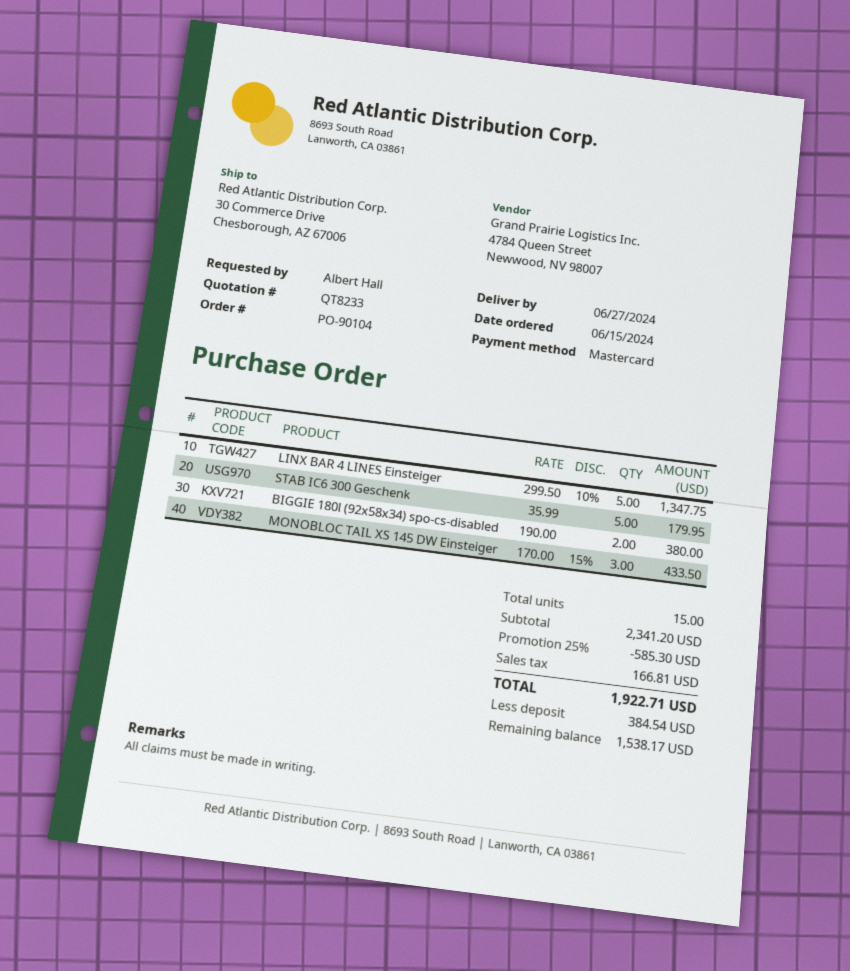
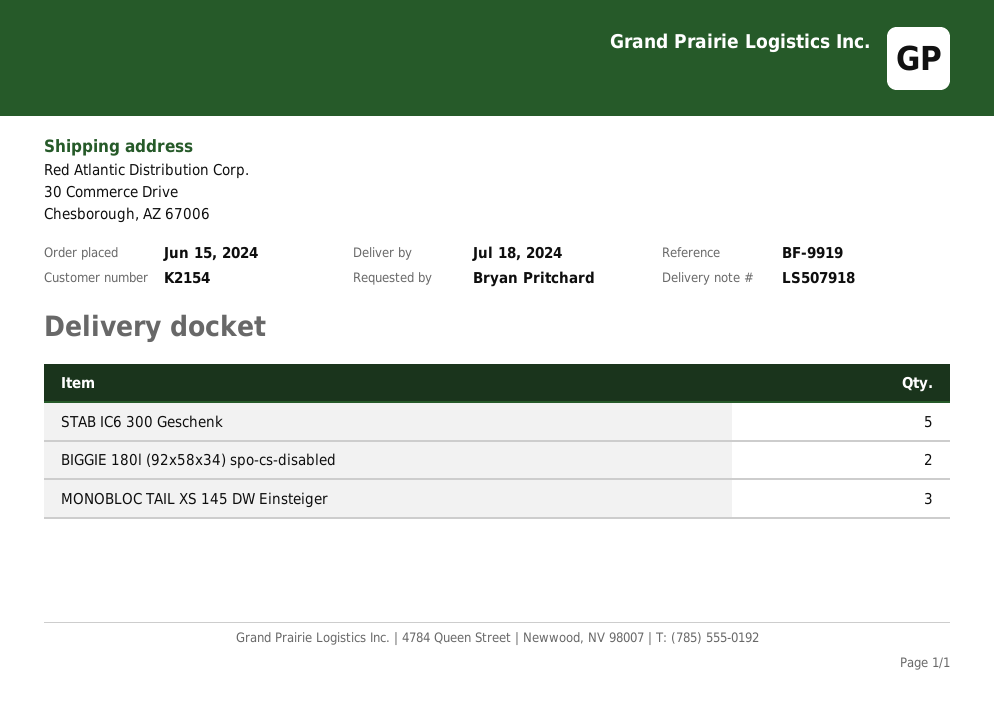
delivery date: 2024-06-27 -> 2024-07-18
ordered by: Albert Hall -> Bryan Pritchard
LINX BAR 4 LINES Einsteiger: 5 -> none

